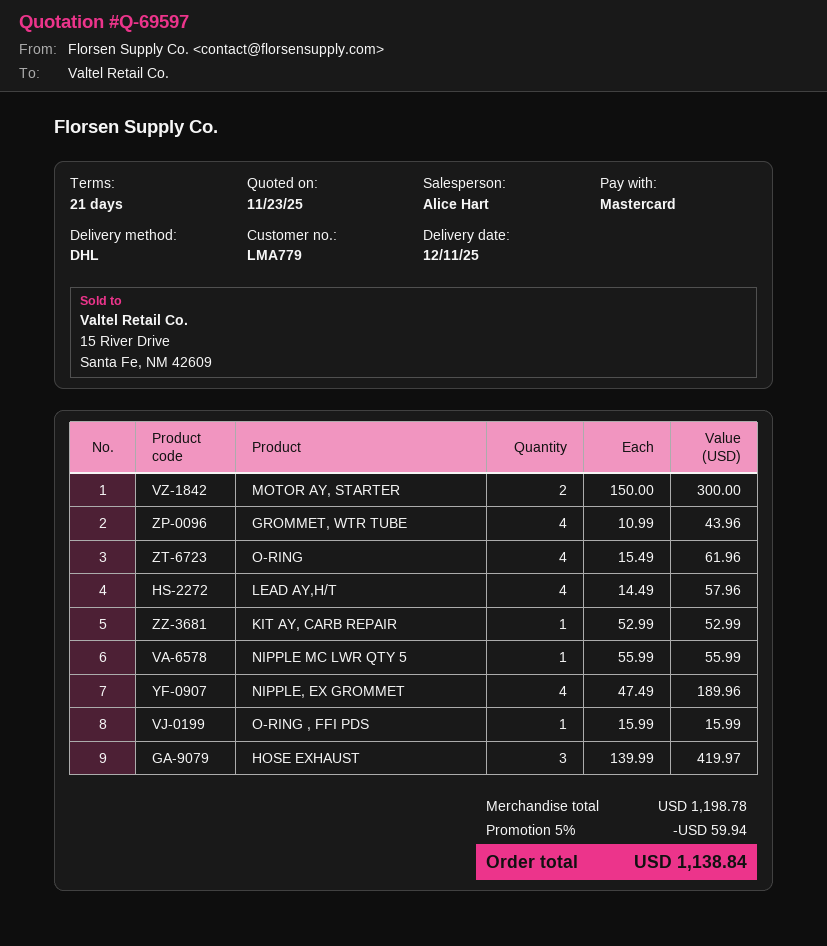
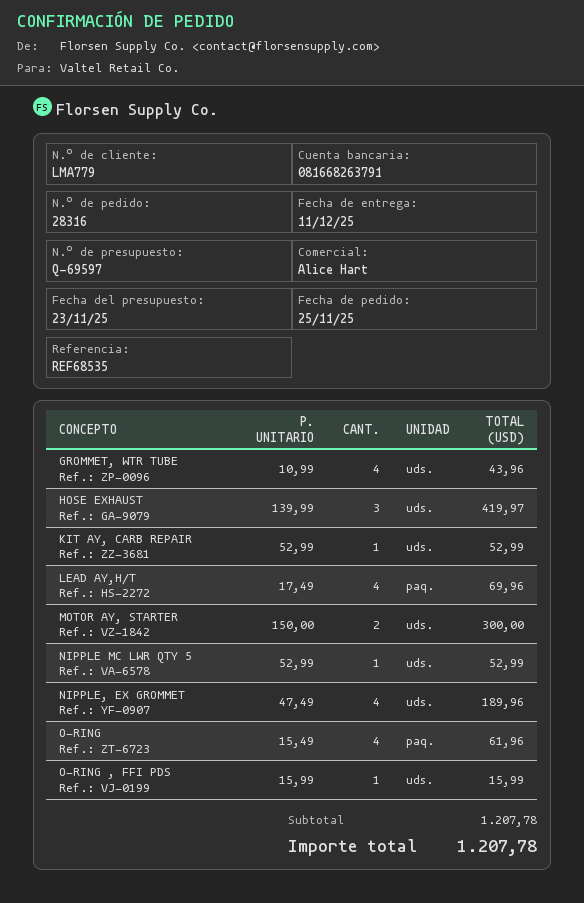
LEAD AY,H/T: 4 x 14.49 = 57.96 -> 4 x 17.49 = 69.96
NIPPLE MC LWR QTY 5: 1 x 55.99 = 55.99 -> 1 x 52.99 = 52.99
subtotal: 1198.78 -> 1207.78
discount: 5% = 59.94 -> none
total: 1138.84 -> 1207.78

